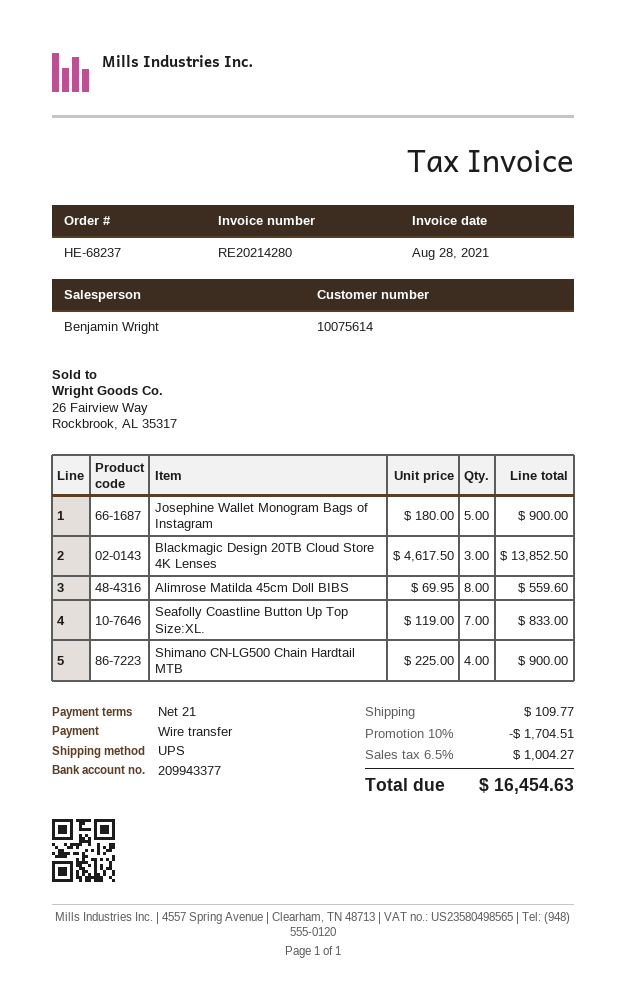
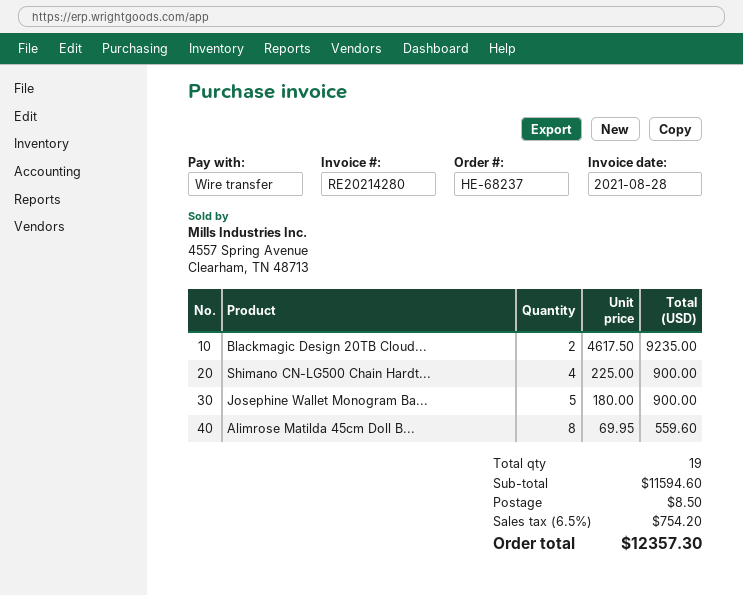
Blackmagic Design 20TB Cloud Store 4K Lenses: 3 x 4617.50 = 13852.50 -> 2 x 4617.50 = 9235.00
Seafolly Coastline Button Up Top Size:XL.: 7 x 119.00 = 833.00 -> none
discount: 10% = 1704.51 -> none
shipping: 109.77 -> 8.50
tax: 6.5% = 1004.27 -> 6.5% = 754.20
total: 16454.63 -> 12357.30

